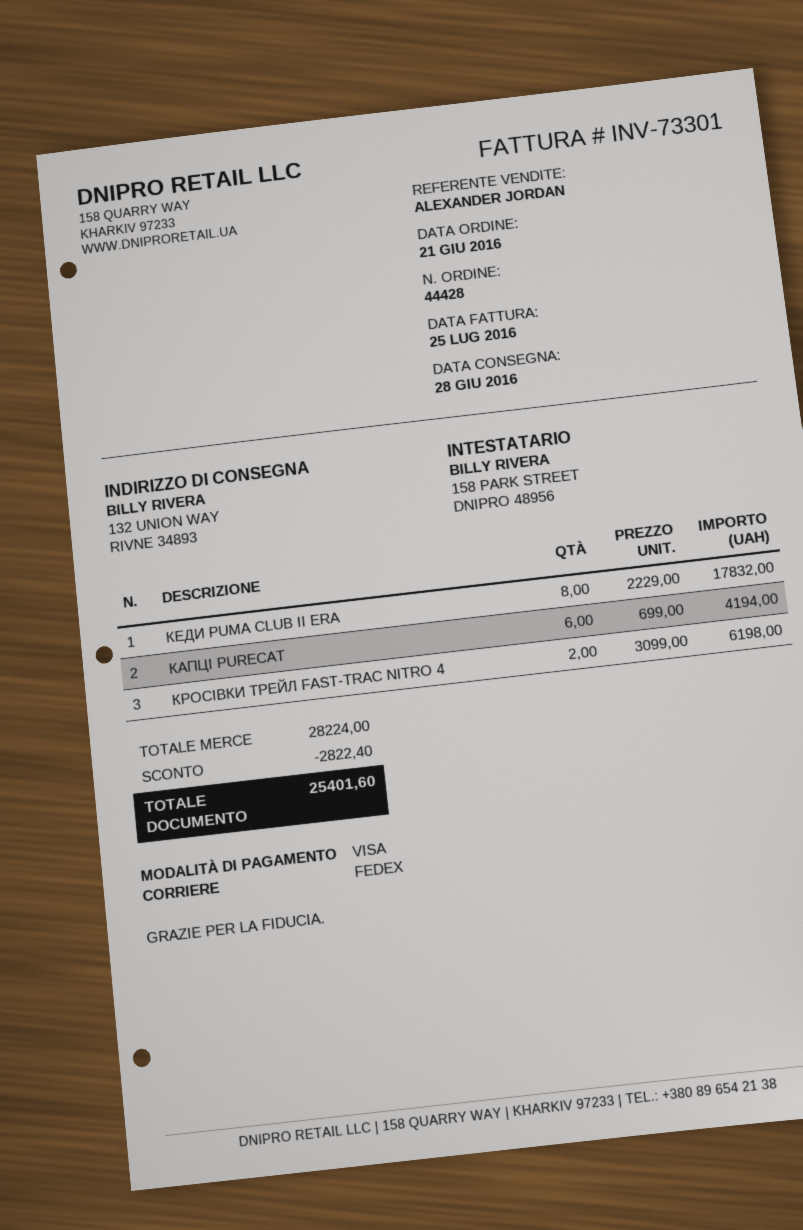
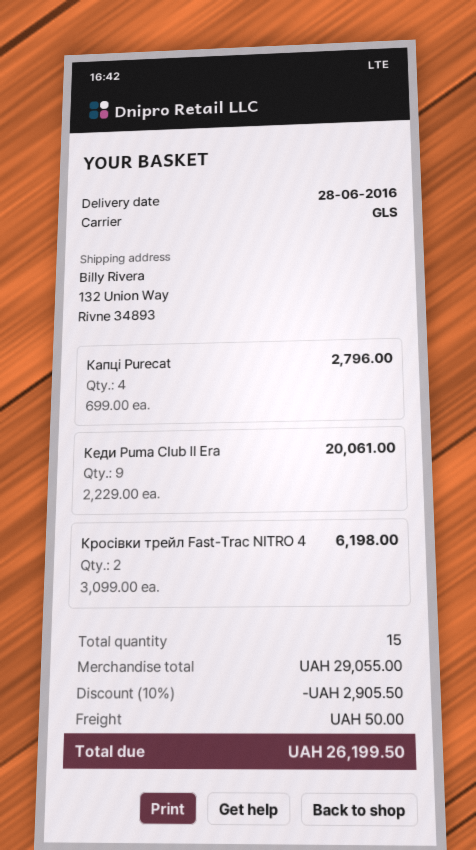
shipping method: FedEx -> GLS
КЕДИ PUMA CLUB II ERA: 8 x 2229.00 = 17832.00 -> 9 x 2229.00 = 20061.00
КАПЦІ PURECAT: 6 x 699.00 = 4194.00 -> 4 x 699.00 = 2796.00
subtotal: 28224.00 -> 29055.00
discount: 2822.40 -> 2905.50
shipping: none -> 50.00
total: 25401.60 -> 26199.50

